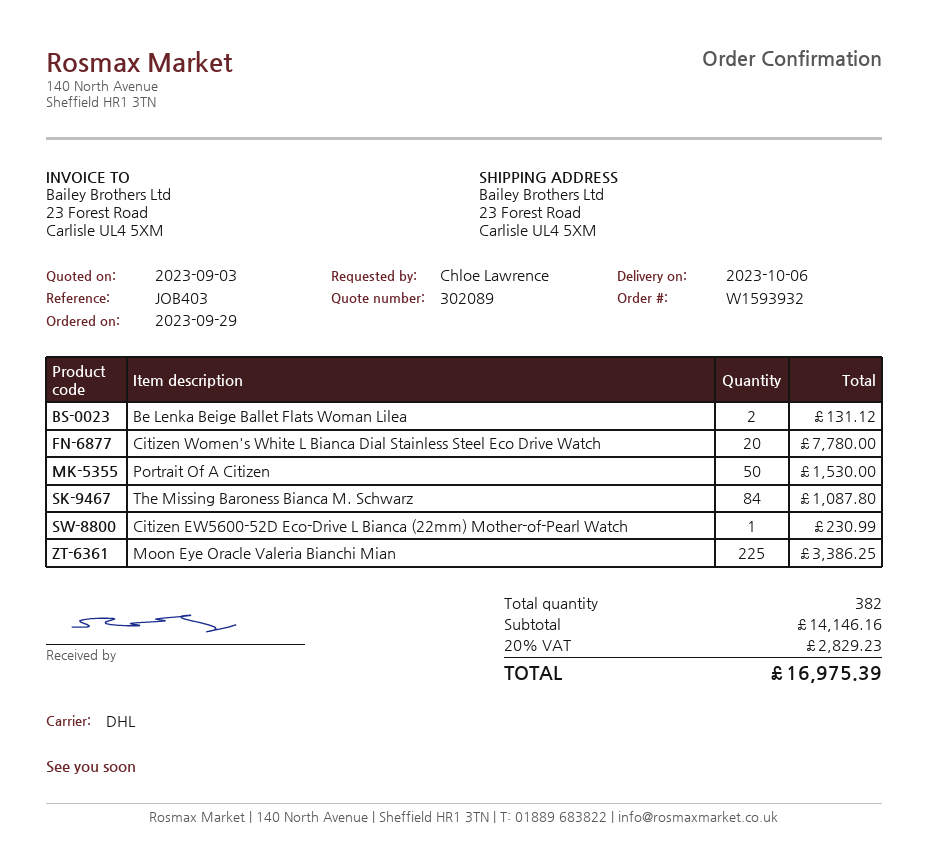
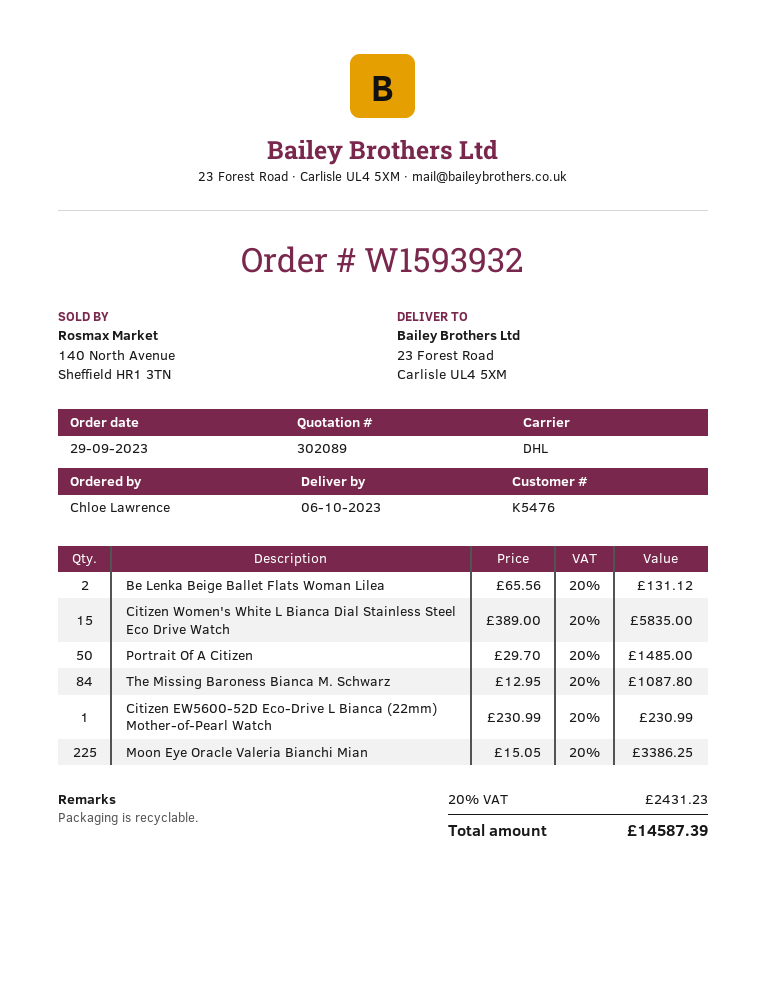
Citizen Women's White L Bianca Dial Stainless Steel Eco Drive Watch: 20 for 7780.00 -> 15 for 5835.00
Portrait Of A Citizen: 50 for 1530.00 -> 50 for 1485.00
tax: 20% = 2829.23 -> 20% = 2431.23
total: 16975.39 -> 14587.39

